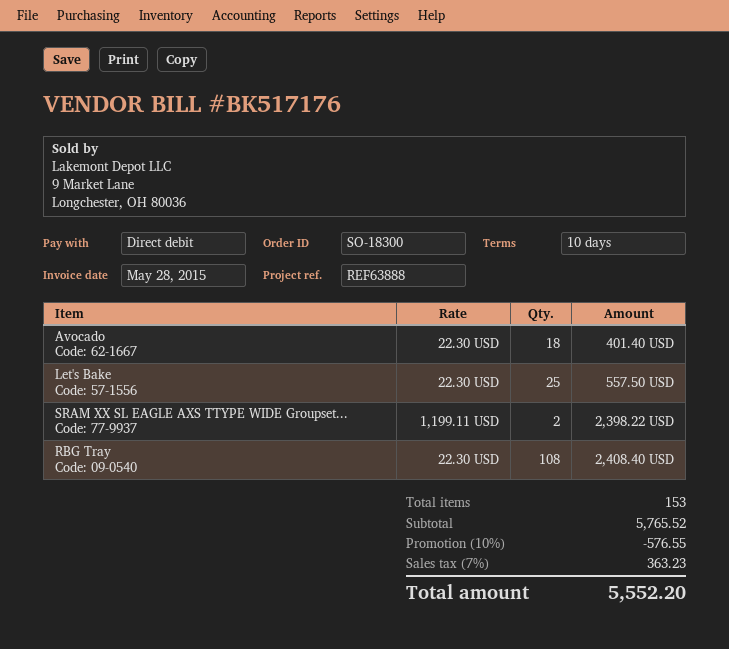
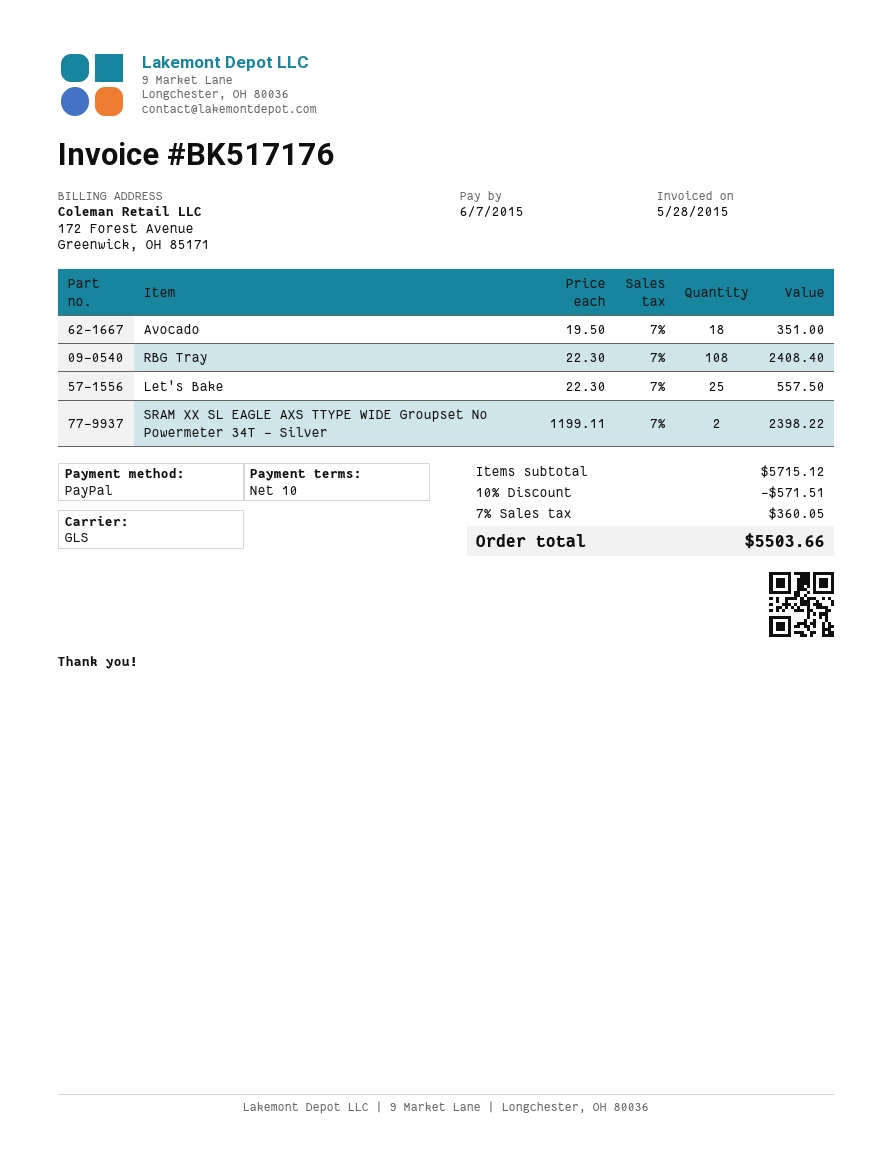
payment method: direct debit -> PayPal
Avocado: 18 x 22.30 = 401.40 -> 18 x 19.50 = 351.00
subtotal: 5765.52 -> 5715.12
discount: 10% = 576.55 -> 10% = 571.51
tax: 7% = 363.23 -> 7% = 360.05
total: 5552.20 -> 5503.66

